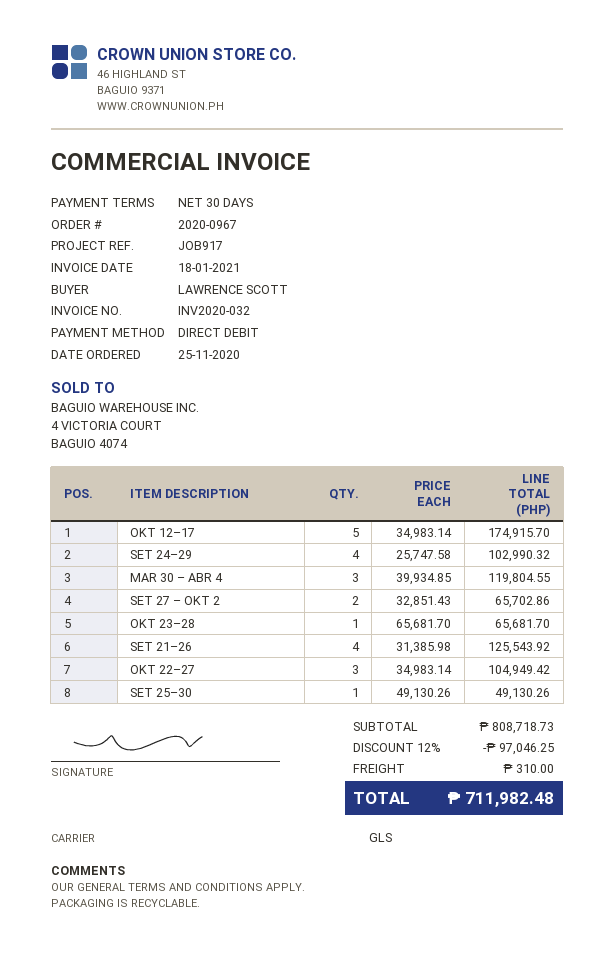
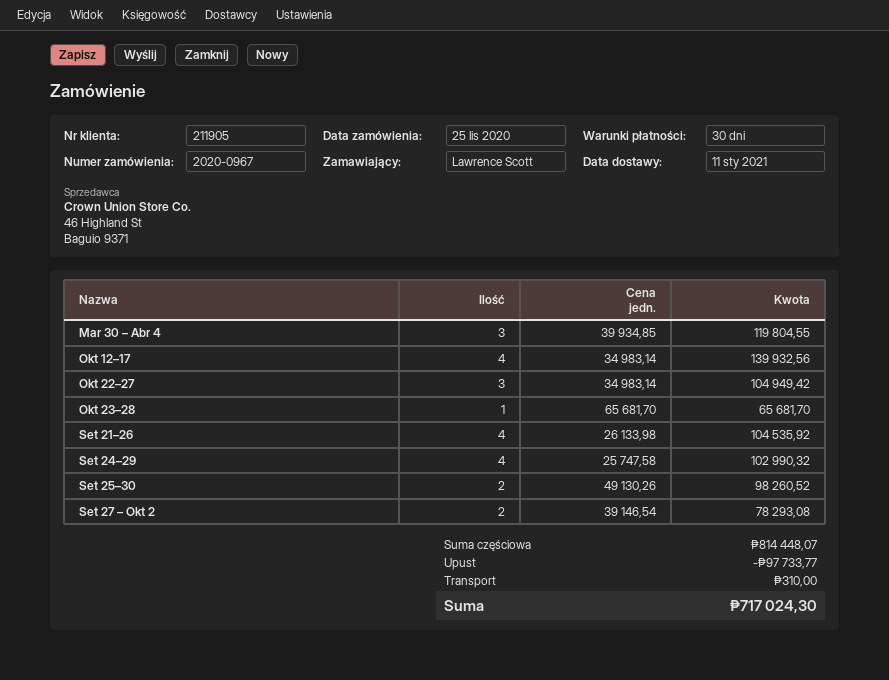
OKT 12–17: 5 x 34983.14 = 174915.70 -> 4 x 34983.14 = 139932.56
SET 27 – OKT 2: 2 x 32851.43 = 65702.86 -> 2 x 39146.54 = 78293.08
SET 21–26: 4 x 31385.98 = 125543.92 -> 4 x 26133.98 = 104535.92
SET 25–30: 1 x 49130.26 = 49130.26 -> 2 x 49130.26 = 98260.52
subtotal: 808718.73 -> 814448.07
discount: 97046.25 -> 97733.77
total: 711982.48 -> 717024.30

